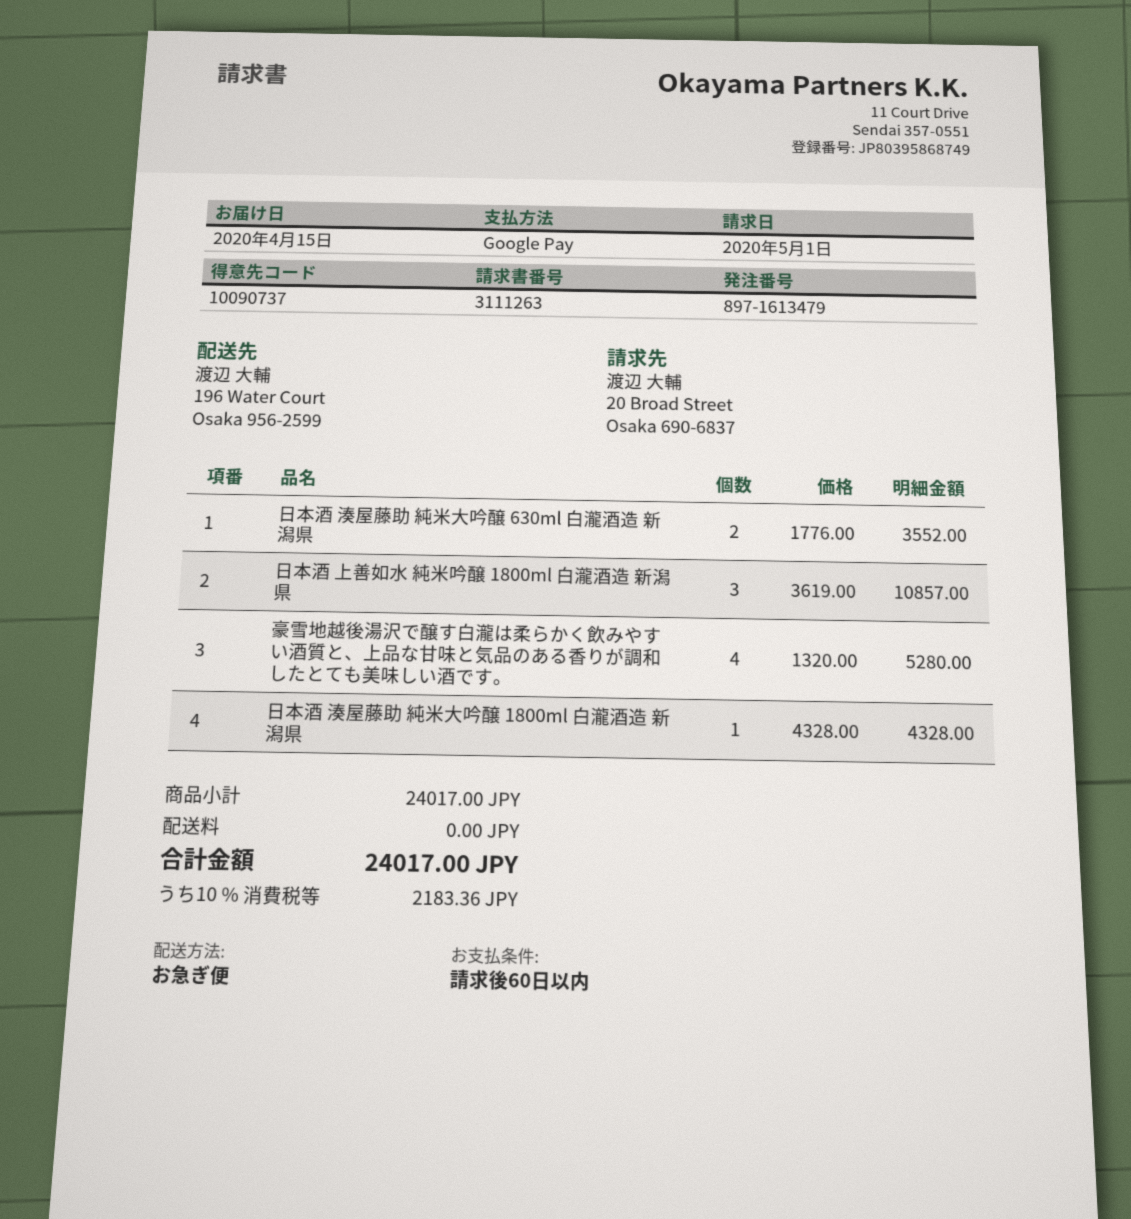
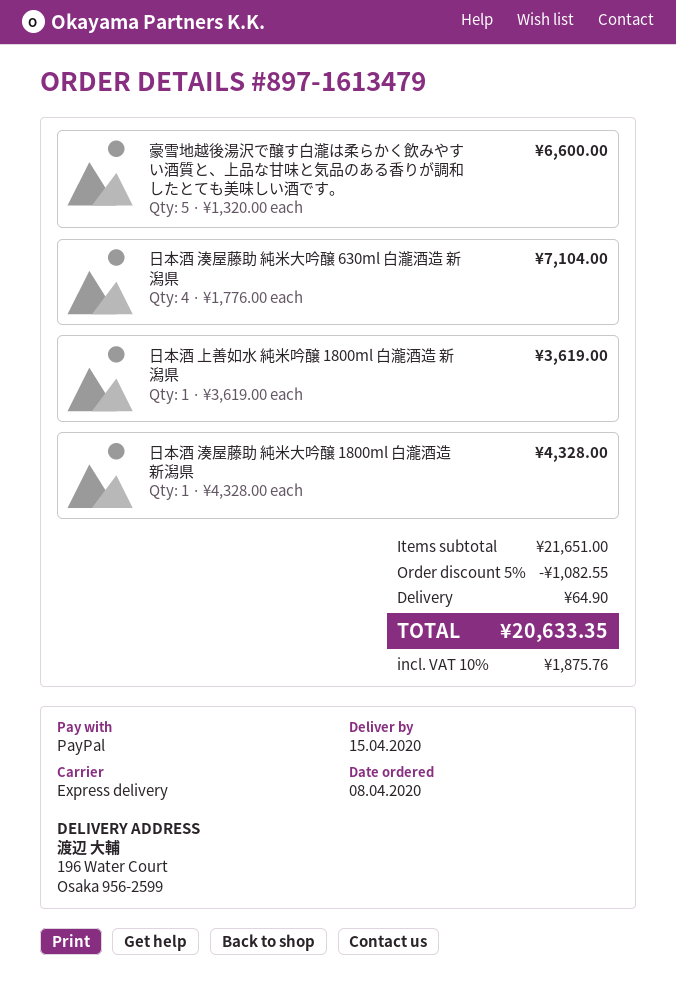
payment method: Google Pay -> PayPal
日本酒 湊屋藤助 純米大吟醸 630ml 白瀧酒造 新潟県: 2 x 1776.00 = 3552.00 -> 4 x 1776.00 = 7104.00
日本酒 上善如水 純米吟醸 1800ml 白瀧酒造 新潟県: 3 x 3619.00 = 10857.00 -> 1 x 3619.00 = 3619.00
豪雪地越後湯沢で醸す白瀧は柔らかく飲みやすい酒質と、上品な甘味と気品のある香りが調和したとても美味しい酒です。: 4 x 1320.00 = 5280.00 -> 5 x 1320.00 = 6600.00
subtotal: 24017.00 -> 21651.00
discount: none -> 5% = 1082.55
shipping: 0.00 -> 64.90
tax: 10% = 2183.36 -> 10% = 1875.76
total: 24017.00 -> 20633.35

